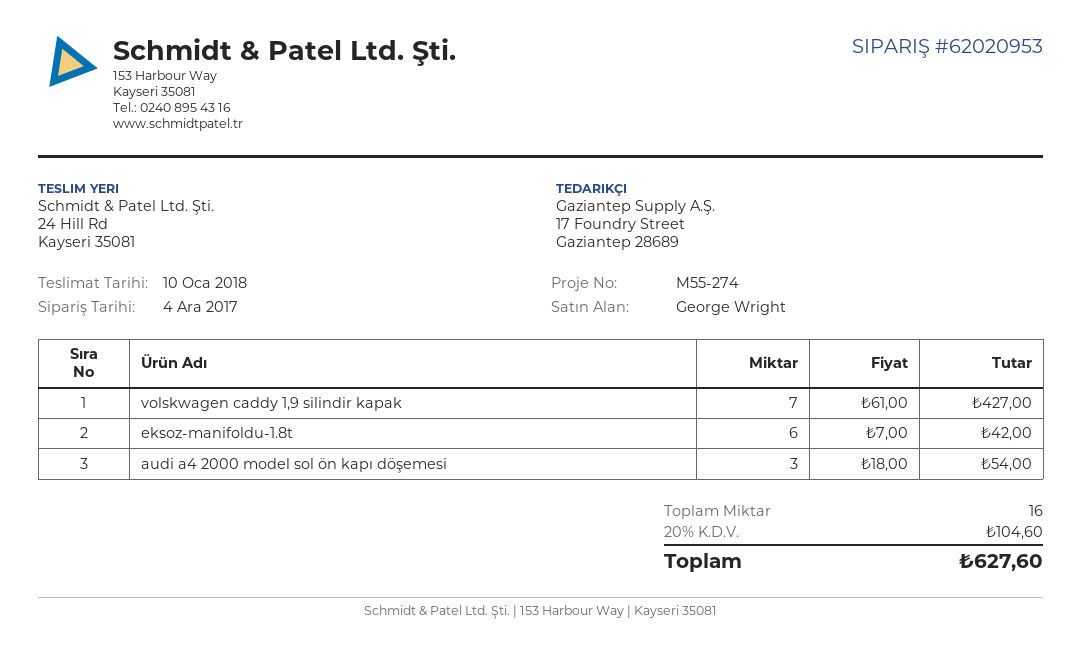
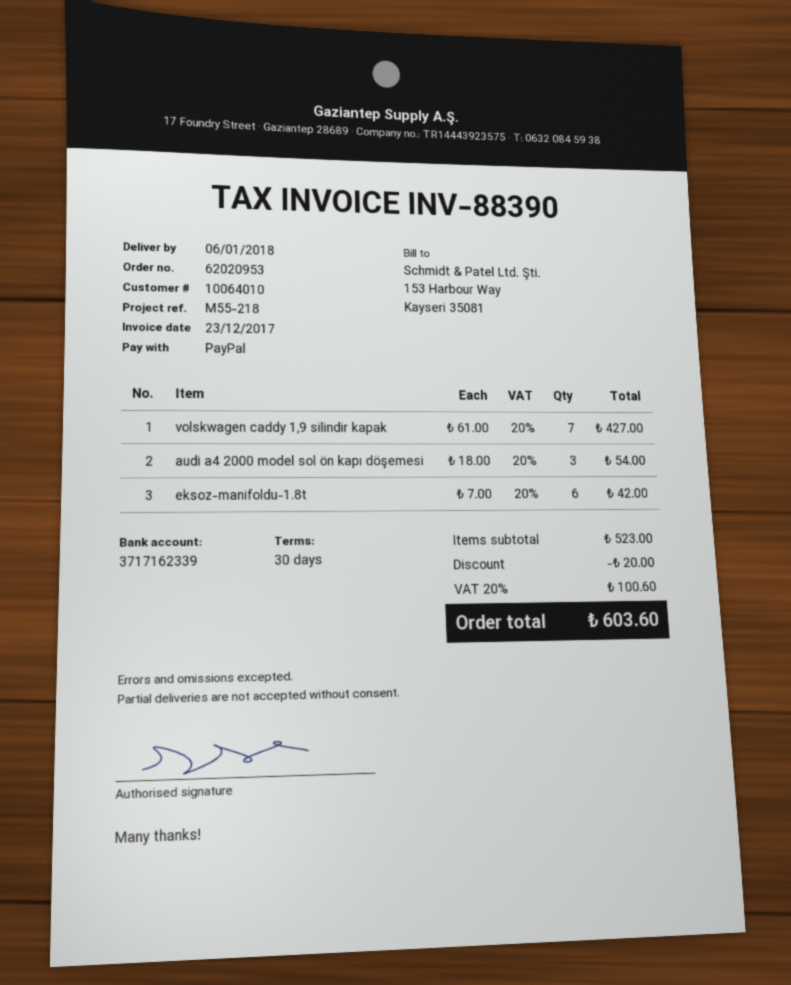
delivery date: 2018-01-10 -> 2018-01-06
reference: M55-274 -> M55-218
discount: none -> 20.00
tax: 20% = 104.60 -> 20% = 100.60
total: 627.60 -> 603.60

